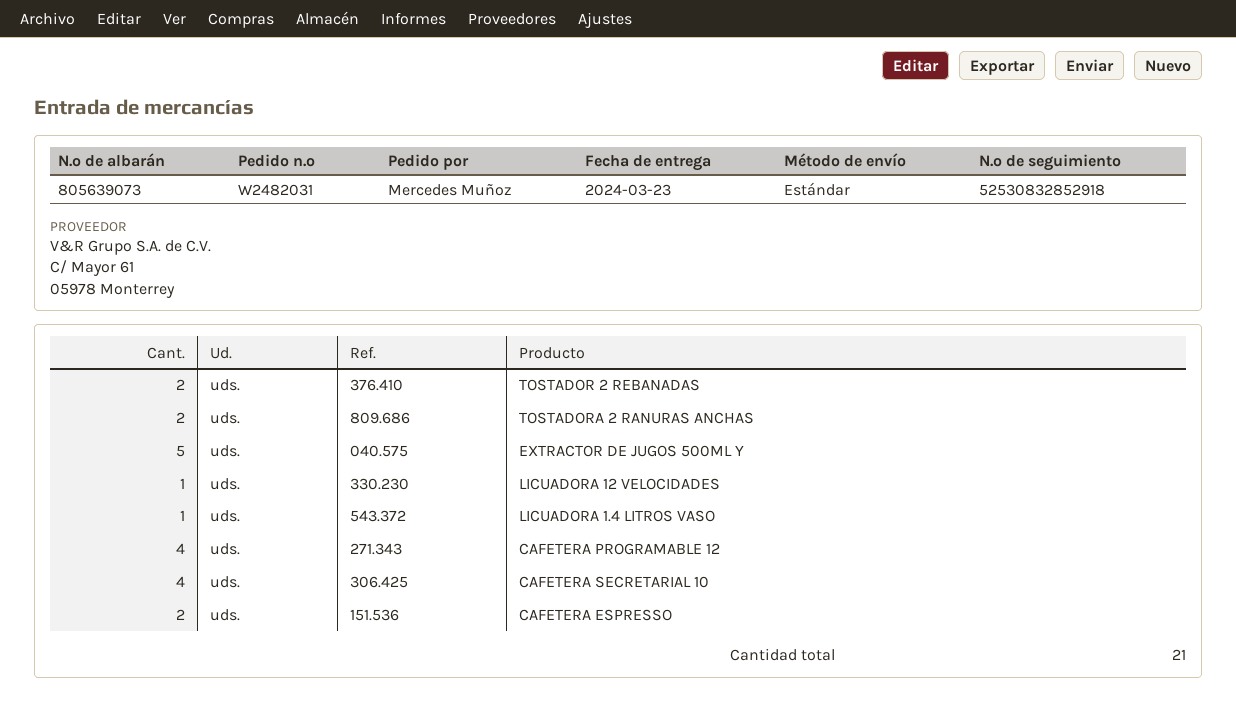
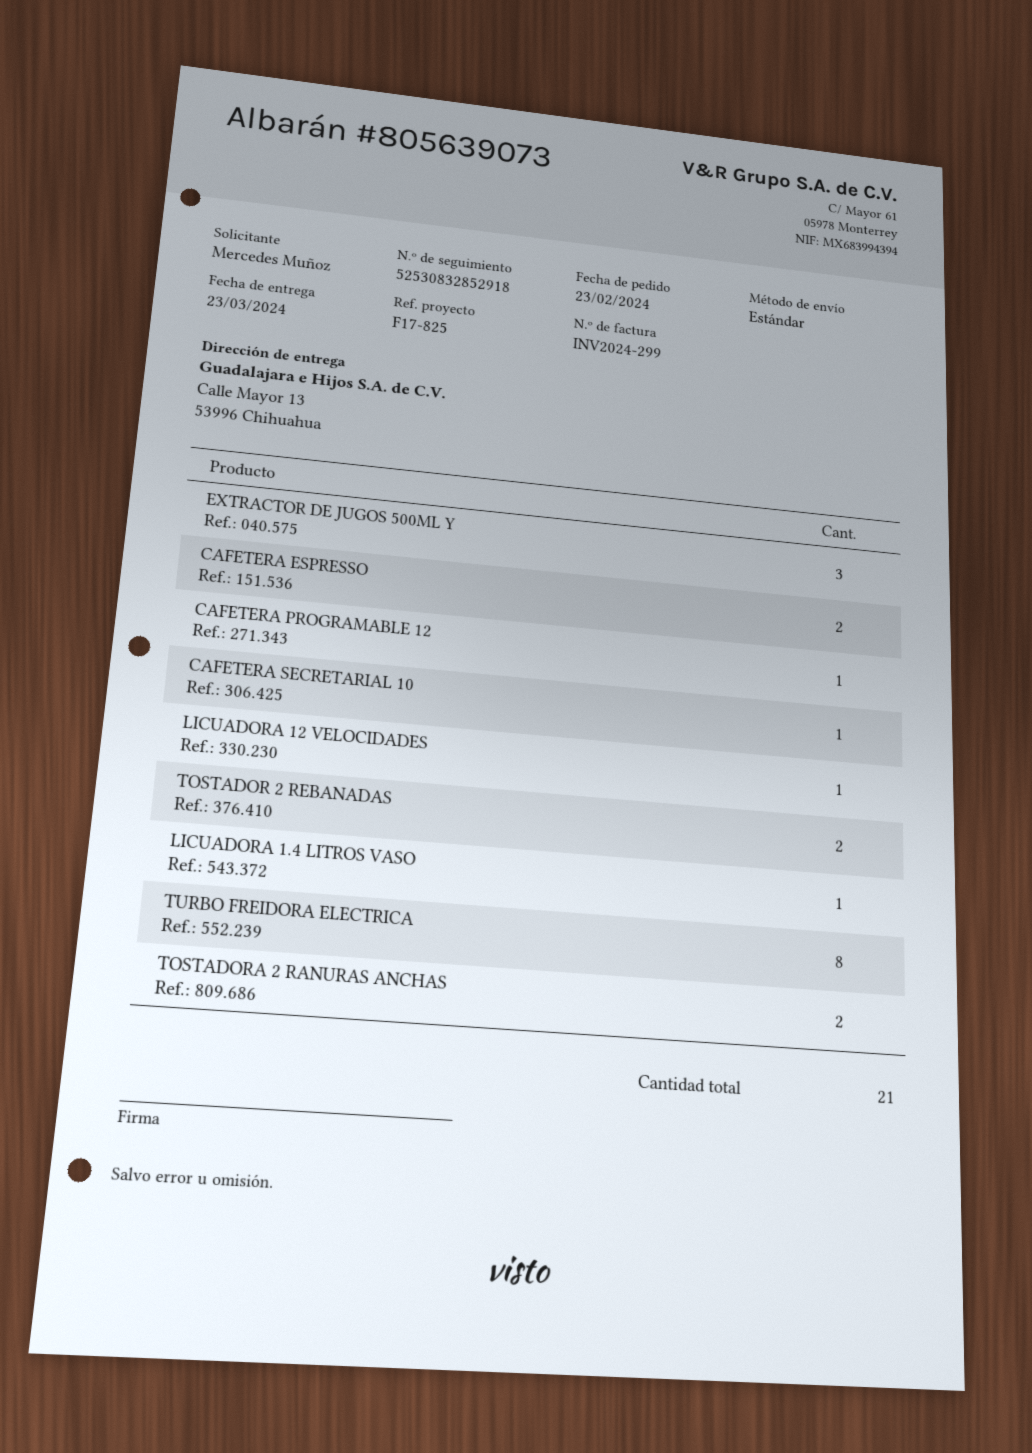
EXTRACTOR DE JUGOS 500ML Y: 5 -> 3
CAFETERA PROGRAMABLE 12: 4 -> 1
CAFETERA SECRETARIAL 10: 4 -> 1
TURBO FREIDORA ELECTRICA: none -> 8

